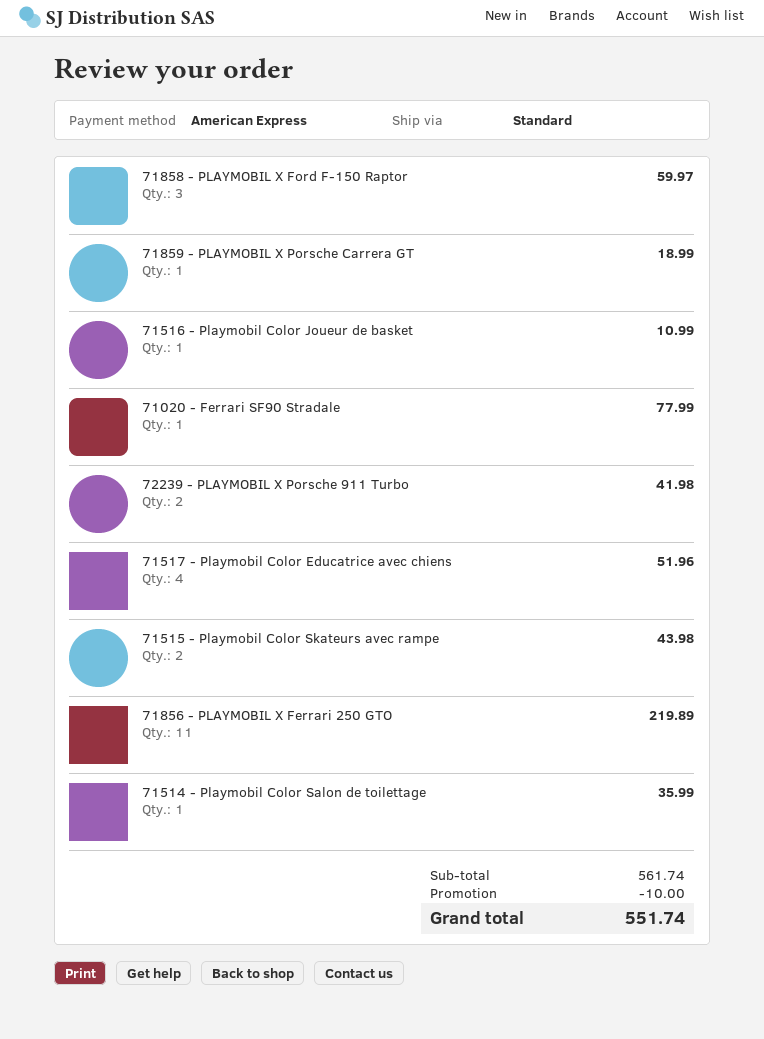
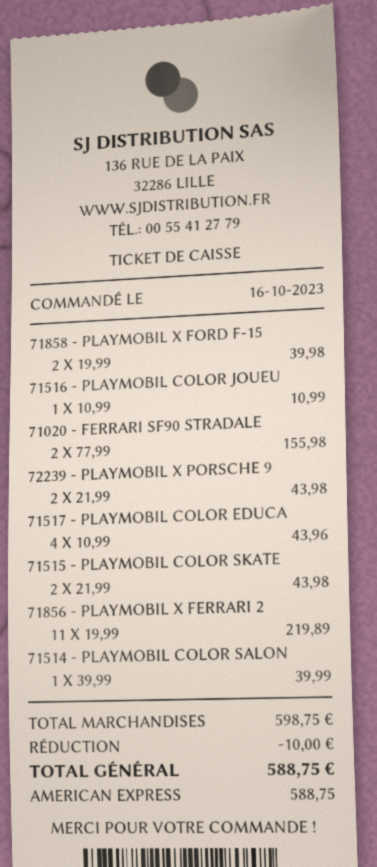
71858 - PLAYMOBIL X Ford F-150 Raptor: 3 for 59.97 -> 2 for 39.98
71859 - PLAYMOBIL X Porsche Carrera GT: 1 for 18.99 -> none
71020 - Ferrari SF90 Stradale: 1 for 77.99 -> 2 for 155.98
72239 - PLAYMOBIL X Porsche 911 Turbo: 2 for 41.98 -> 2 for 43.98
71517 - Playmobil Color Educatrice avec chiens: 4 for 51.96 -> 4 for 43.96
71514 - Playmobil Color Salon de toilettage: 1 for 35.99 -> 1 for 39.99
subtotal: 561.74 -> 598.75
total: 551.74 -> 588.75

